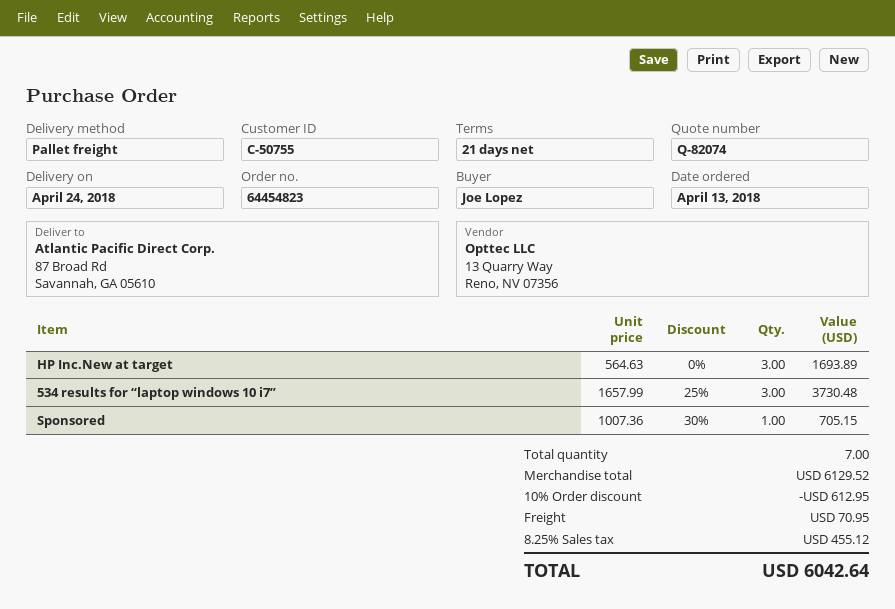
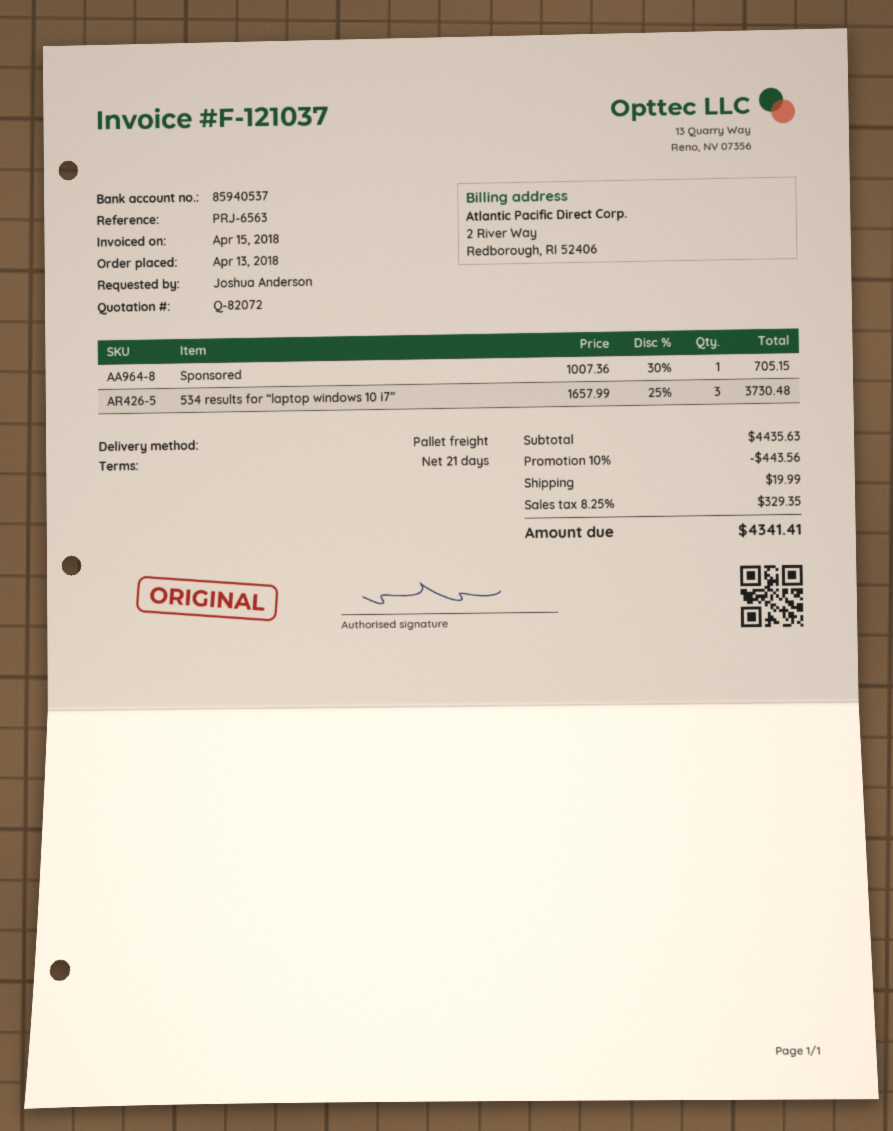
quote number: Q-82074 -> Q-82072
ordered by: Joe Lopez -> Joshua Anderson
HP Inc.New at target: 3 x 564.63 = 1693.89 -> none
subtotal: 6129.52 -> 4435.63
discount: 10% = 612.95 -> 10% = 443.56
shipping: 70.95 -> 19.99
tax: 8.25% = 455.12 -> 8.25% = 329.35
total: 6042.64 -> 4341.41

